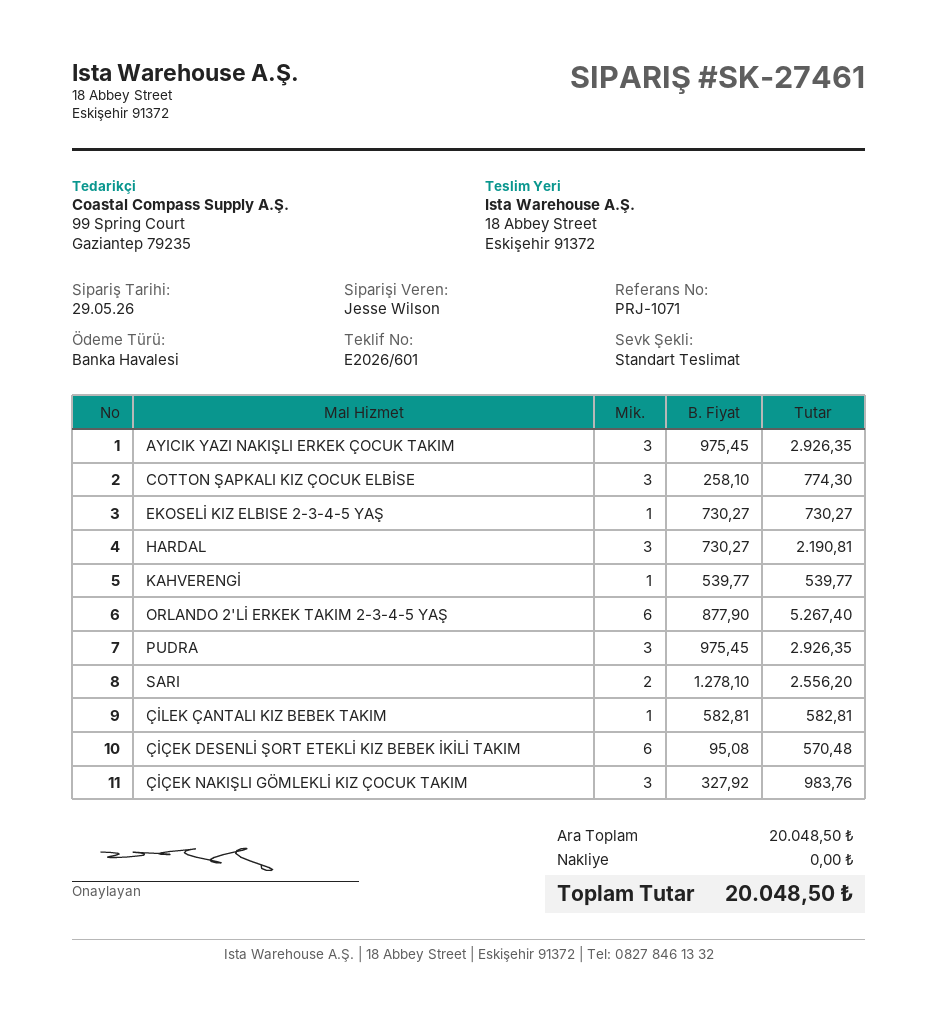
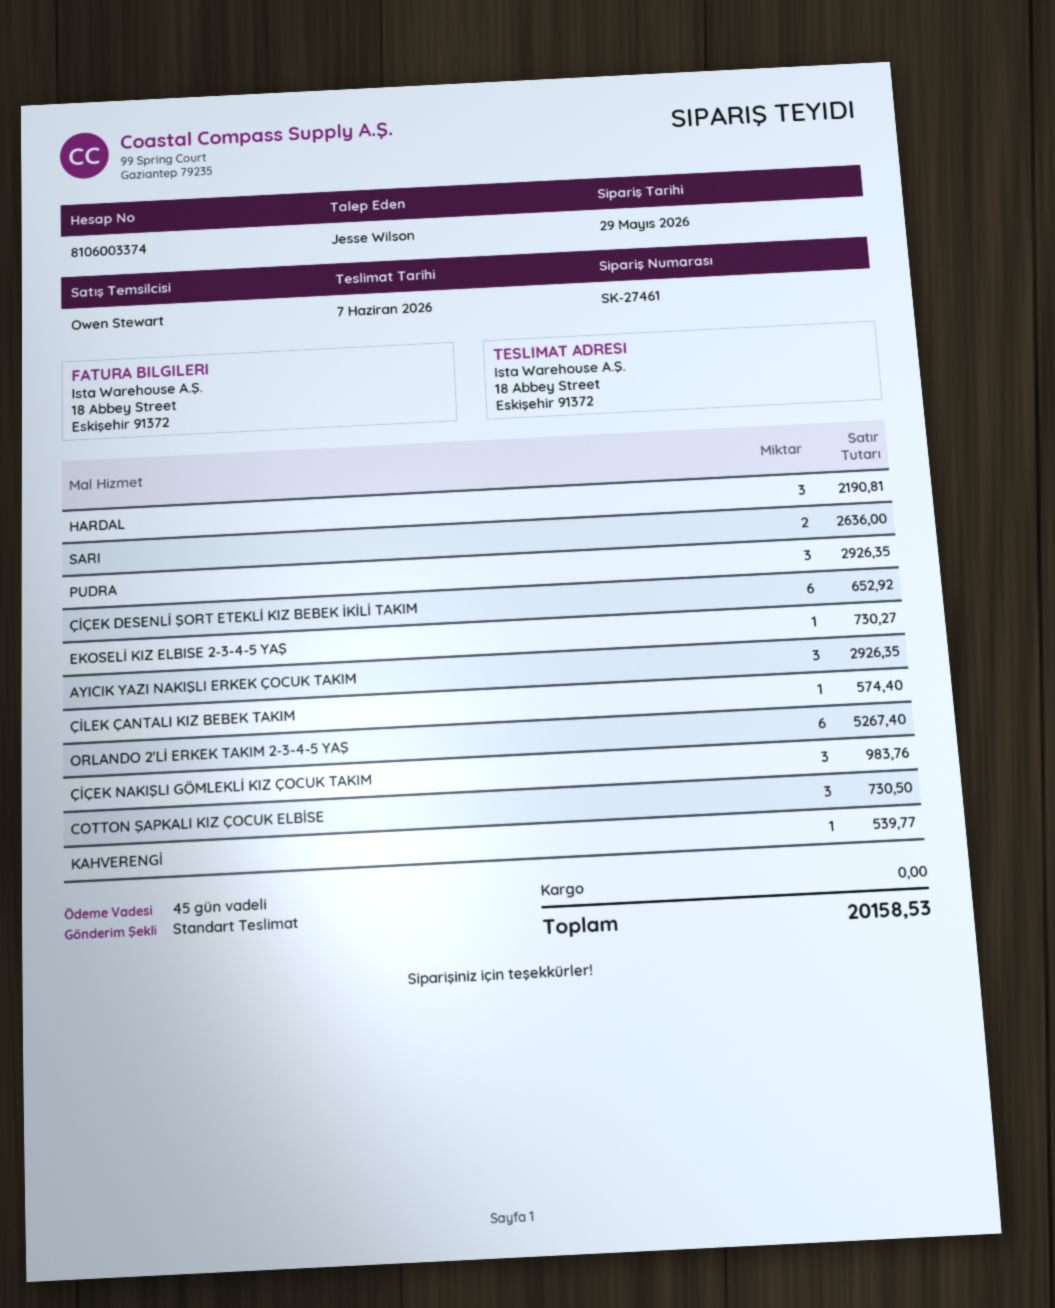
COTTON ŞAPKALI KIZ ÇOCUK ELBİSE: 3 for 774.30 -> 3 for 730.50
SARI: 2 for 2556.20 -> 2 for 2636.00
ÇİLEK ÇANTALI KIZ BEBEK TAKIM: 1 for 582.81 -> 1 for 574.40
ÇİÇEK DESENLİ ŞORT ETEKLİ KIZ BEBEK İKİLİ TAKIM: 6 for 570.48 -> 6 for 652.92
total: 20048.50 -> 20158.53

